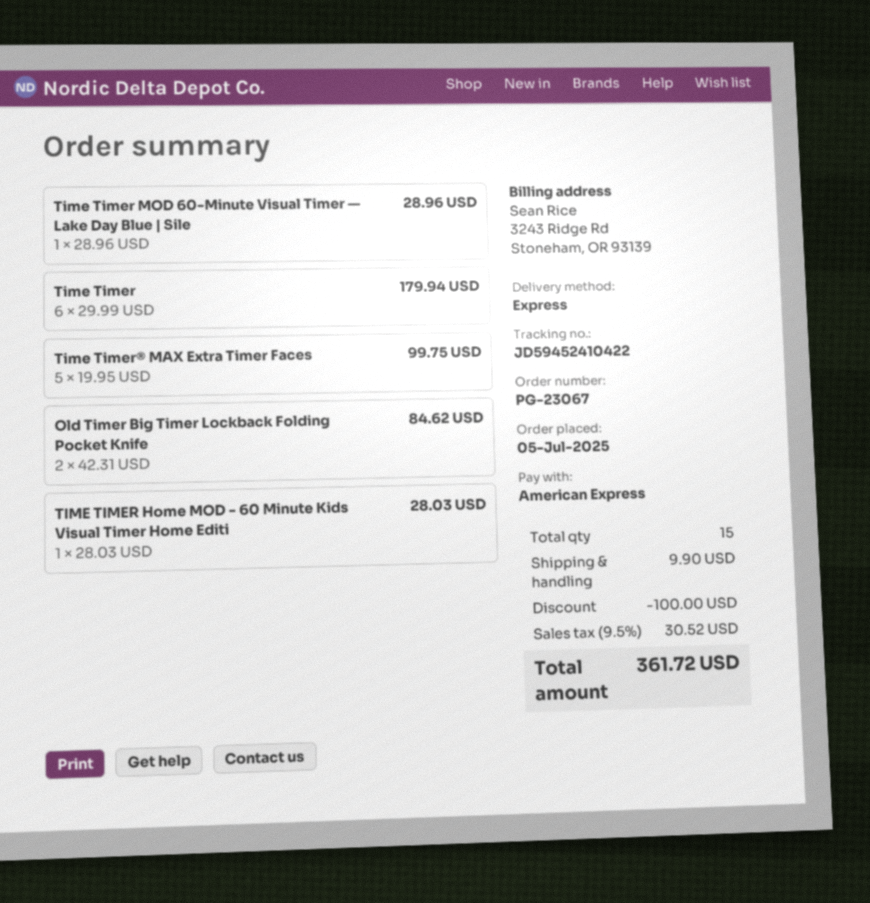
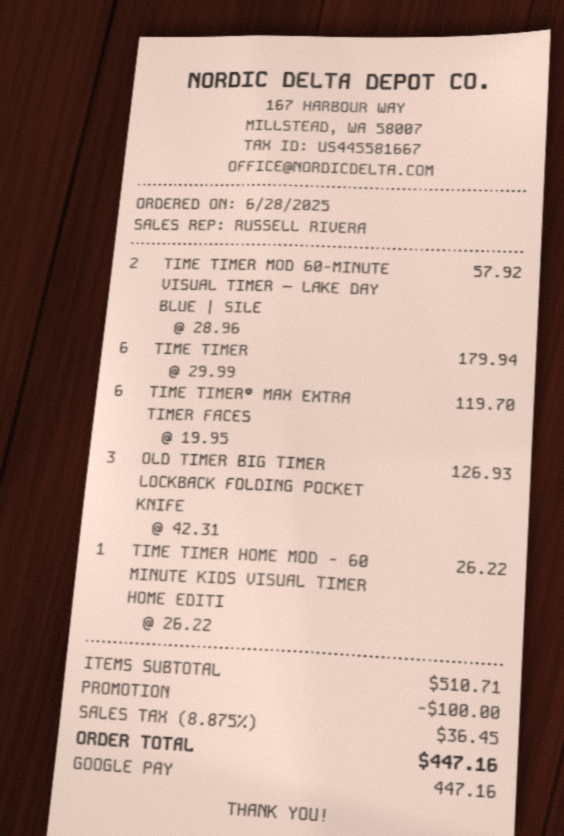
order date: 2025-07-05 -> 2025-06-28
payment method: American Express -> Google Pay
Time Timer MOD 60-Minute Visual Timer — Lake Day Blue | Sile: 1 x 28.96 = 28.96 -> 2 x 28.96 = 57.92
Time Timer® MAX Extra Timer Faces: 5 x 19.95 = 99.75 -> 6 x 19.95 = 119.70
Old Timer Big Timer Lockback Folding Pocket Knife: 2 x 42.31 = 84.62 -> 3 x 42.31 = 126.93
TIME TIMER Home MOD - 60 Minute Kids Visual Timer Home Editi: 1 x 28.03 = 28.03 -> 1 x 26.22 = 26.22
shipping: 9.90 -> none
tax: 9.5% = 30.52 -> 8.875% = 36.45
total: 361.72 -> 447.16

